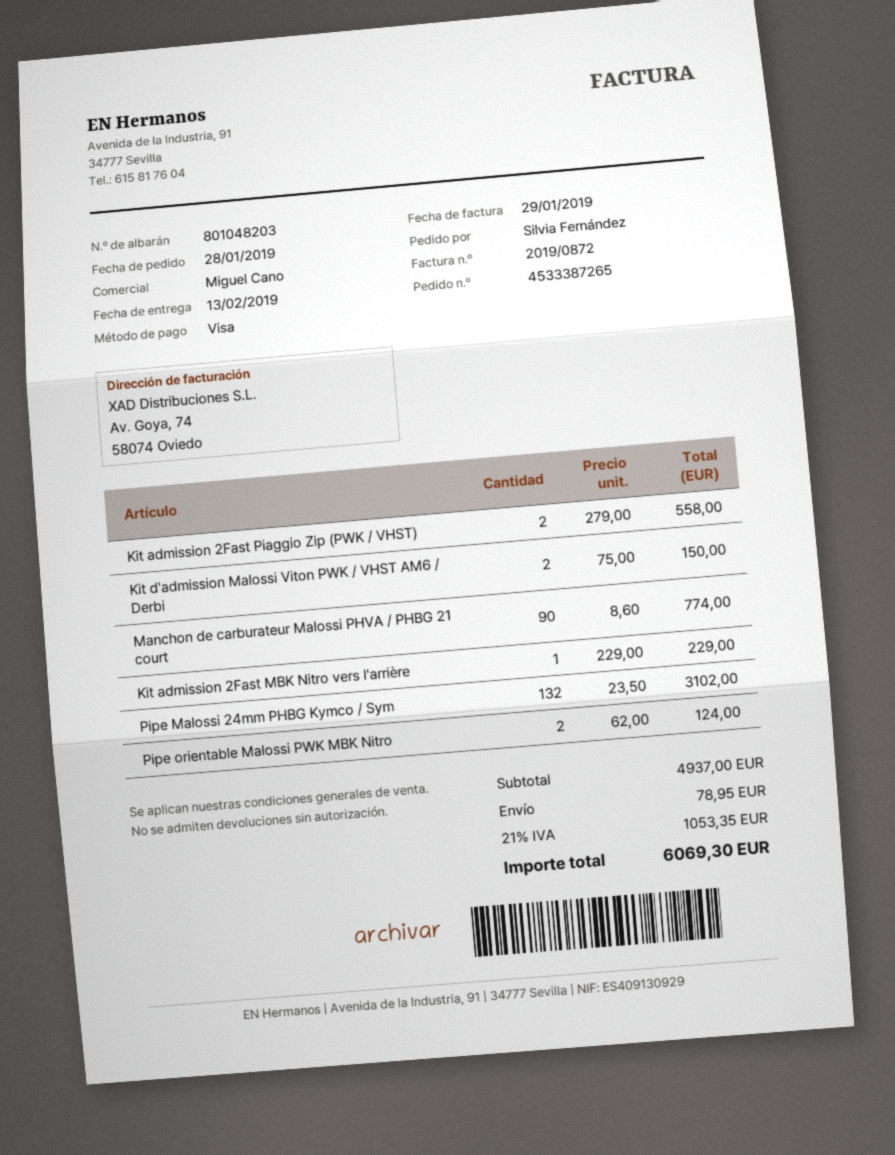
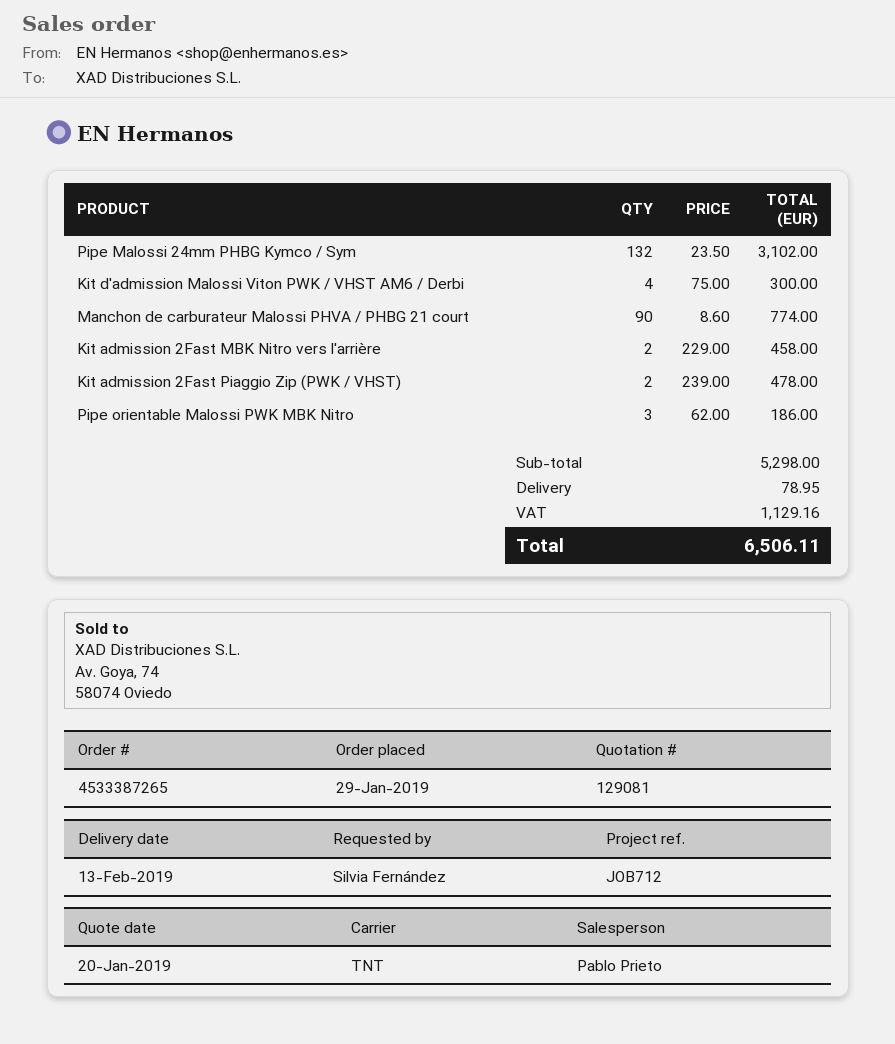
order date: 2019-01-28 -> 2019-01-29
sales rep: Miguel Cano -> Pablo Prieto
Kit admission 2Fast Piaggio Zip (PWK / VHST): 2 x 279.00 = 558.00 -> 2 x 239.00 = 478.00
Kit d'admission Malossi Viton PWK / VHST AM6 / Derbi: 2 x 75.00 = 150.00 -> 4 x 75.00 = 300.00
Kit admission 2Fast MBK Nitro vers l'arrière: 1 x 229.00 = 229.00 -> 2 x 229.00 = 458.00
Pipe orientable Malossi PWK MBK Nitro: 2 x 62.00 = 124.00 -> 3 x 62.00 = 186.00
subtotal: 4937.00 -> 5298.00
tax: 1053.35 -> 1129.16
total: 6069.30 -> 6506.11

